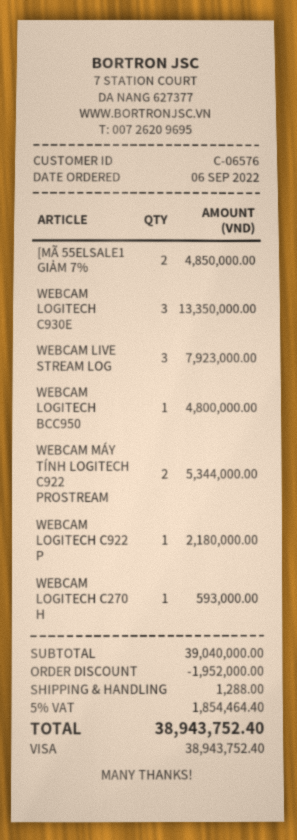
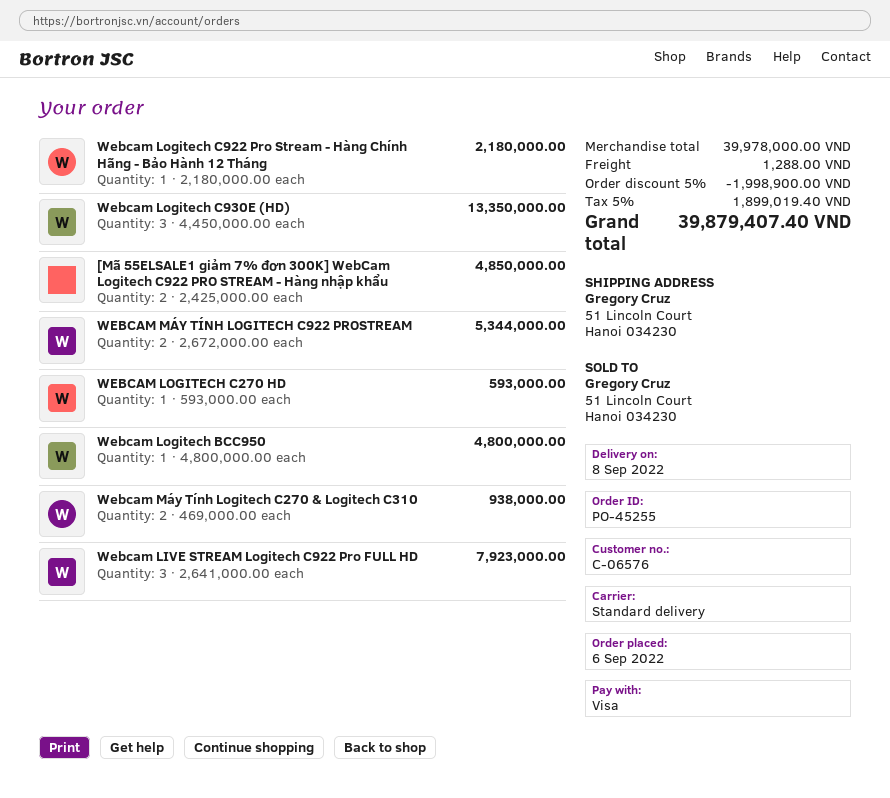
Webcam Máy Tính Logitech C270 & Logitech C310: none -> 2 for 938000.00
subtotal: 39040000.00 -> 39978000.00
discount: 1952000.00 -> 1998900.00
tax: 5% = 1854464.40 -> 5% = 1899019.40
total: 38943752.40 -> 39879407.40

